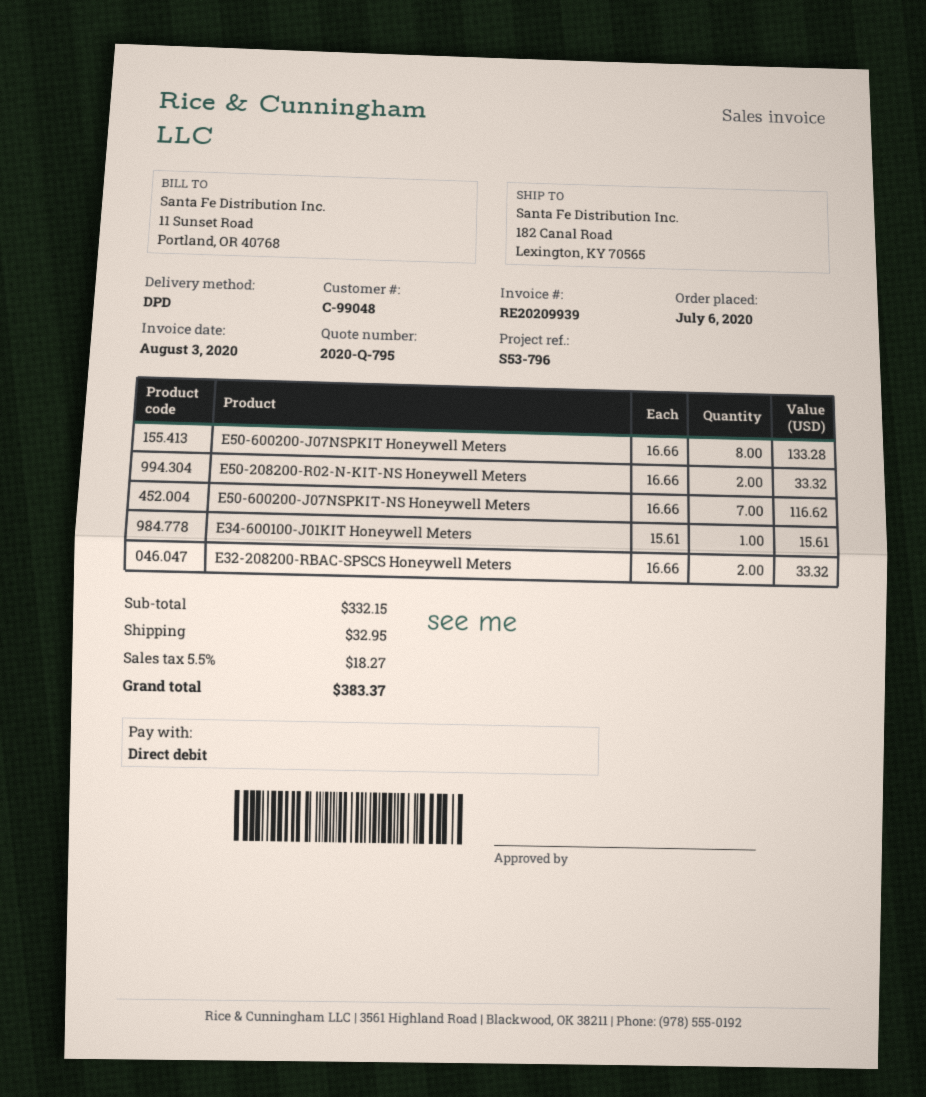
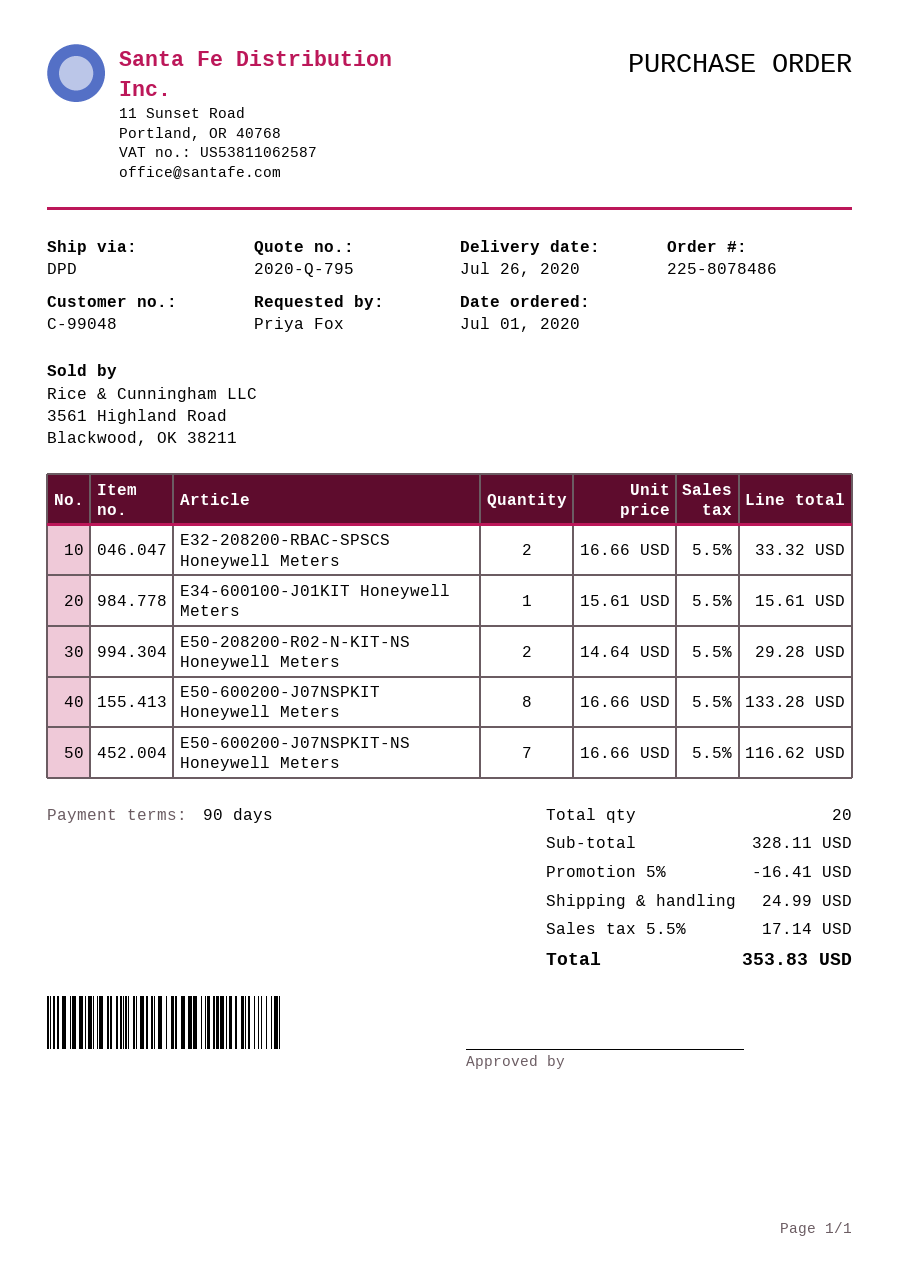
order date: 2020-07-06 -> 2020-07-01
E50-208200-R02-N-KIT-NS Honeywell Meters: 2 x 16.66 = 33.32 -> 2 x 14.64 = 29.28
subtotal: 332.15 -> 328.11
discount: none -> 5% = 16.41
shipping: 32.95 -> 24.99
tax: 5.5% = 18.27 -> 5.5% = 17.14
total: 383.37 -> 353.83

